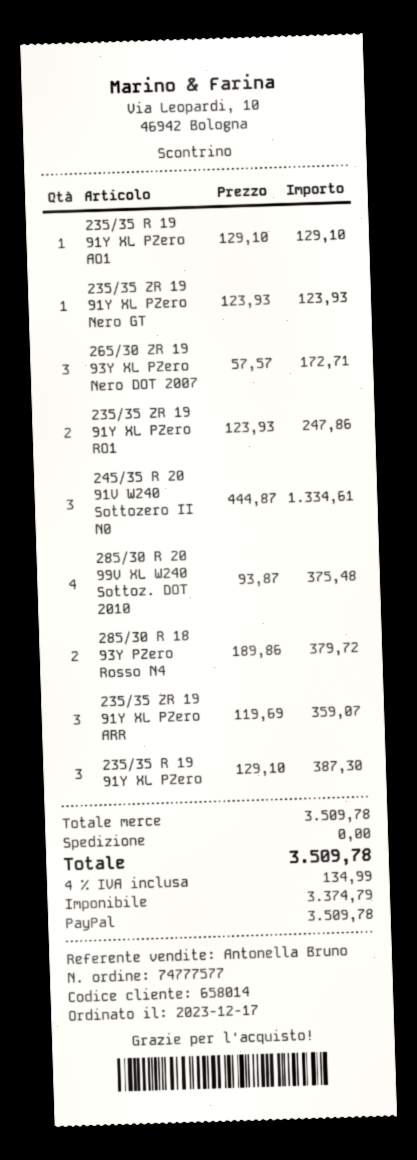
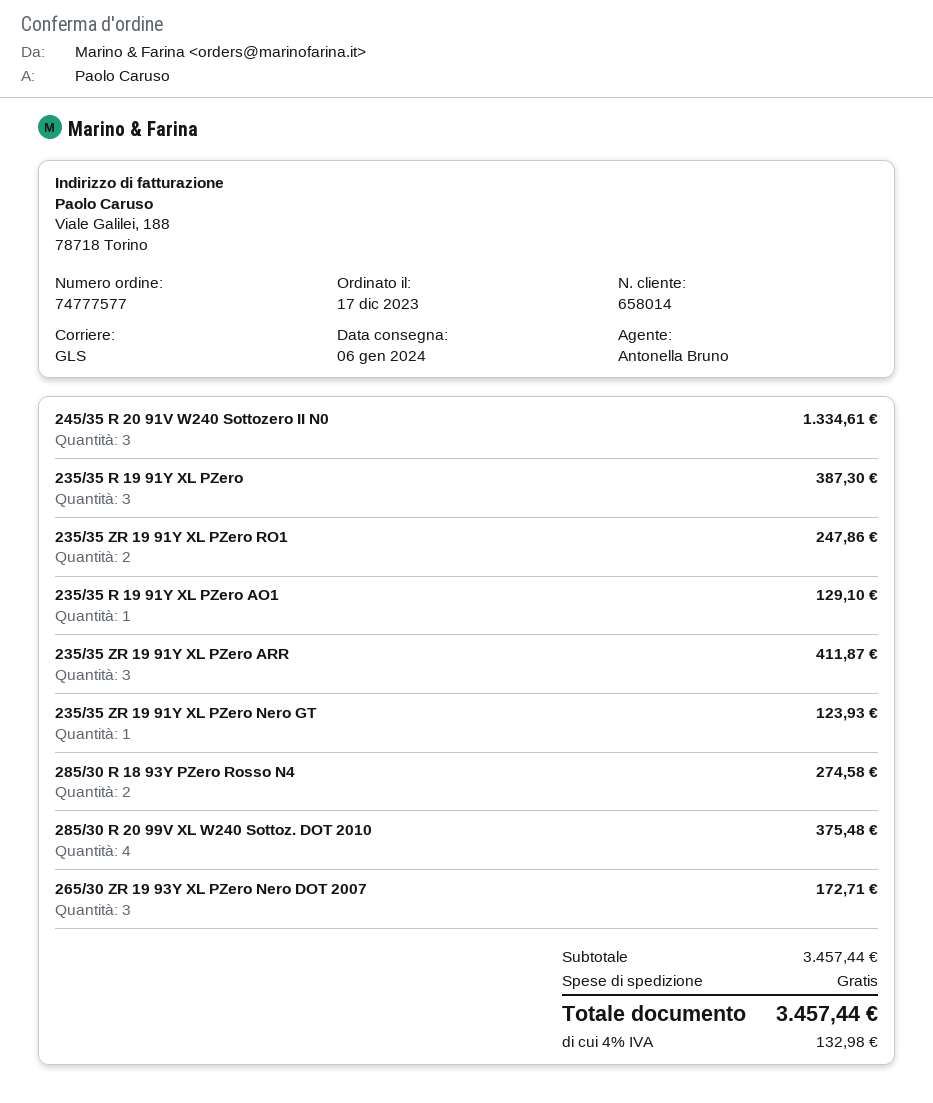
285/30 R 18 93Y PZero Rosso N4: 2 for 379.72 -> 2 for 274.58
235/35 ZR 19 91Y XL PZero ARR: 3 for 359.07 -> 3 for 411.87
subtotal: 3509.78 -> 3457.44
tax: 4% = 134.99 -> 4% = 132.98
total: 3509.78 -> 3457.44

